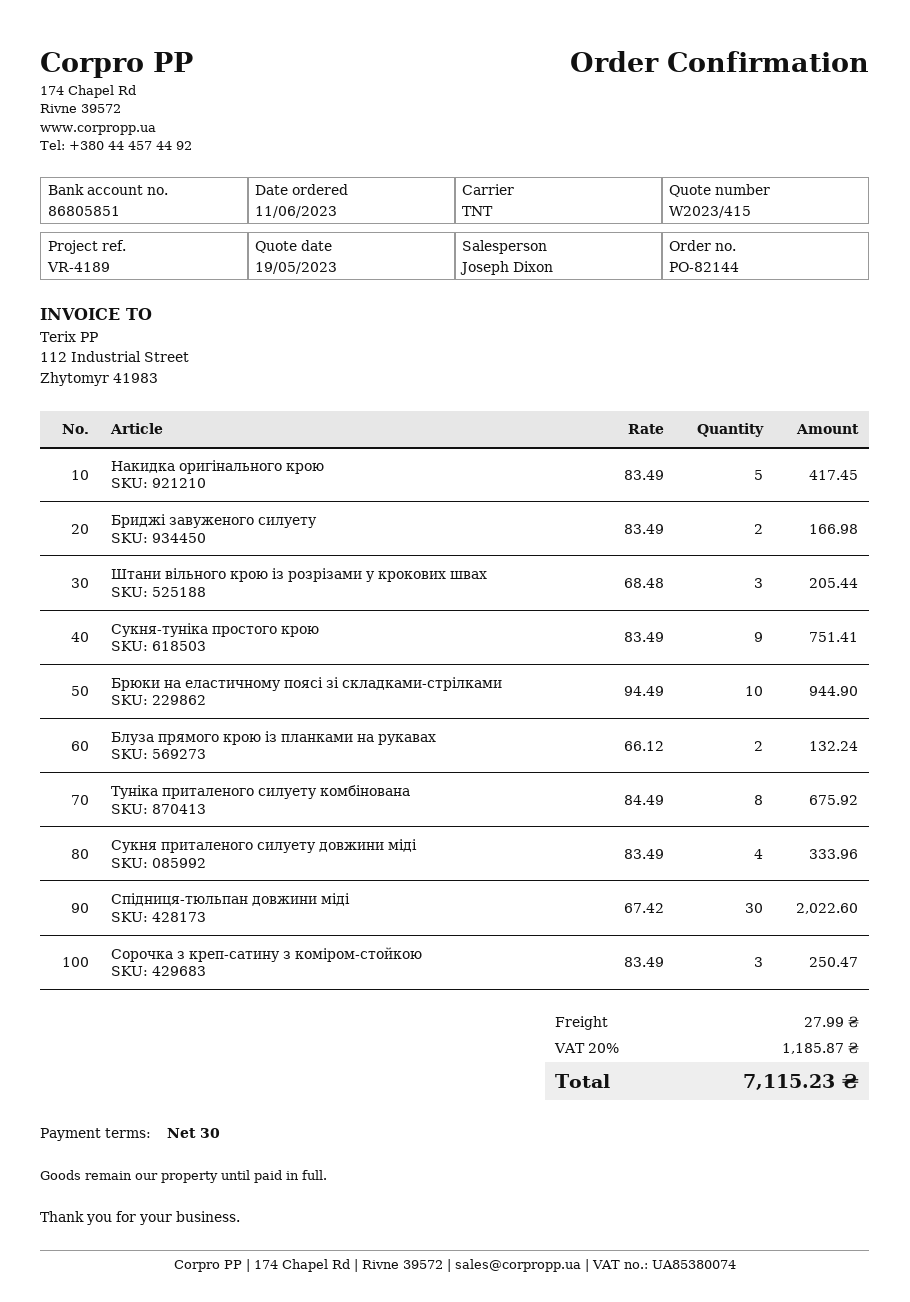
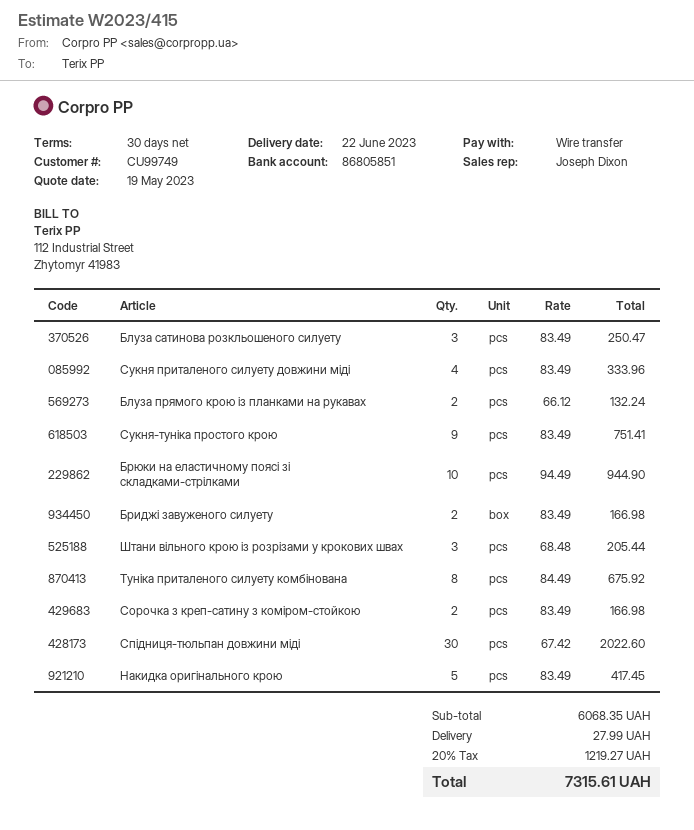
Сорочка з креп-сатину з коміром-стойкою: 3 x 83.49 = 250.47 -> 2 x 83.49 = 166.98
Блуза сатинова розкльошеного силуету: none -> 3 x 83.49 = 250.47
tax: 20% = 1185.87 -> 20% = 1219.27
total: 7115.23 -> 7315.61

